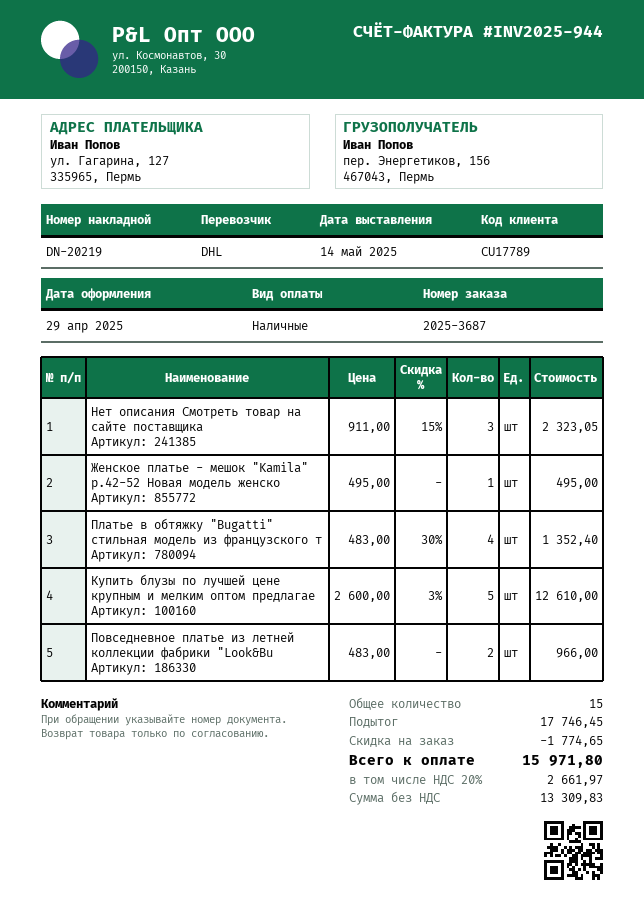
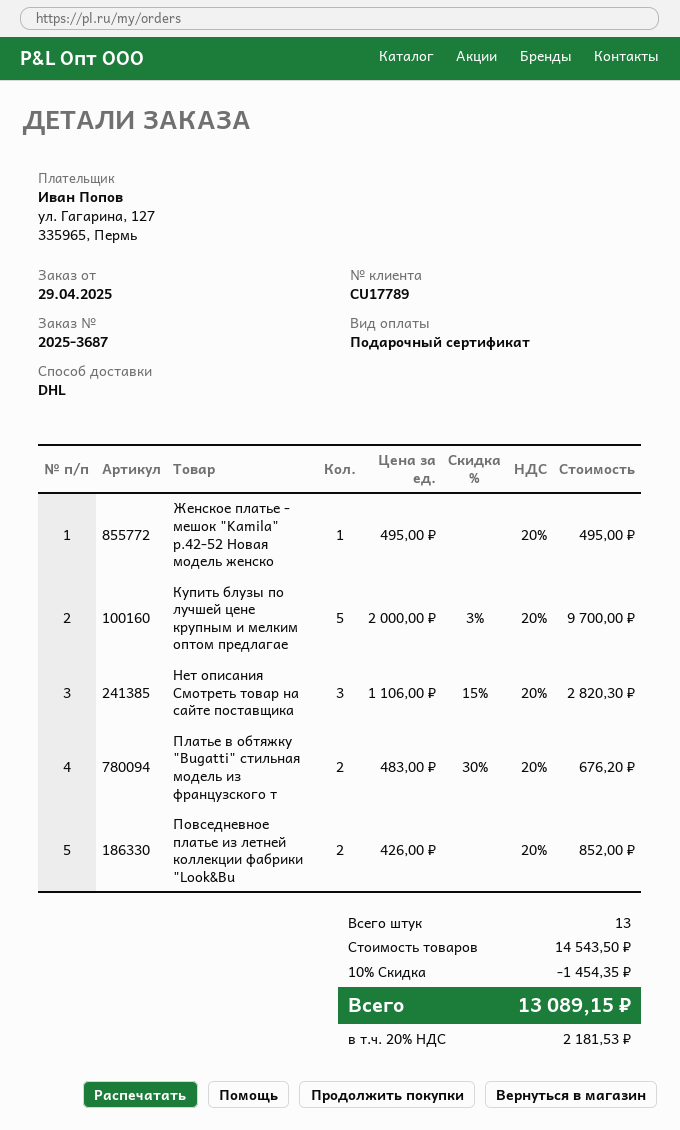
payment method: cash -> gift card
Нет описания Смотреть товар на сайте поставщика: 3 x 911.00 - 15% = 2323.05 -> 3 x 1106.00 - 15% = 2820.30
Платье в обтяжку "Bugatti" стильная модель из французского т: 4 x 483.00 - 30% = 1352.40 -> 2 x 483.00 - 30% = 676.20
Купить блузы по лучшей цене крупным и мелким оптом предлагае: 5 x 2600.00 - 3% = 12610.00 -> 5 x 2000.00 - 3% = 9700.00
Повседневное платье из летней коллекции фабрики "Look&Bu: 2 x 483.00 = 966.00 -> 2 x 426.00 = 852.00
total quantity: 15 -> 13
subtotal: 17746.45 -> 14543.50
discount: 1774.65 -> 1454.35
tax: 20% = 2661.97 -> 20% = 2181.53
total: 15971.80 -> 13089.15

